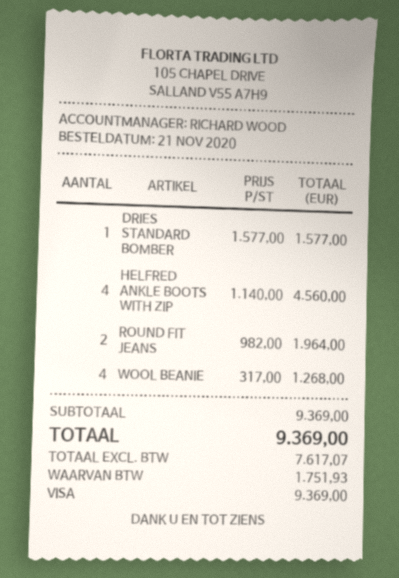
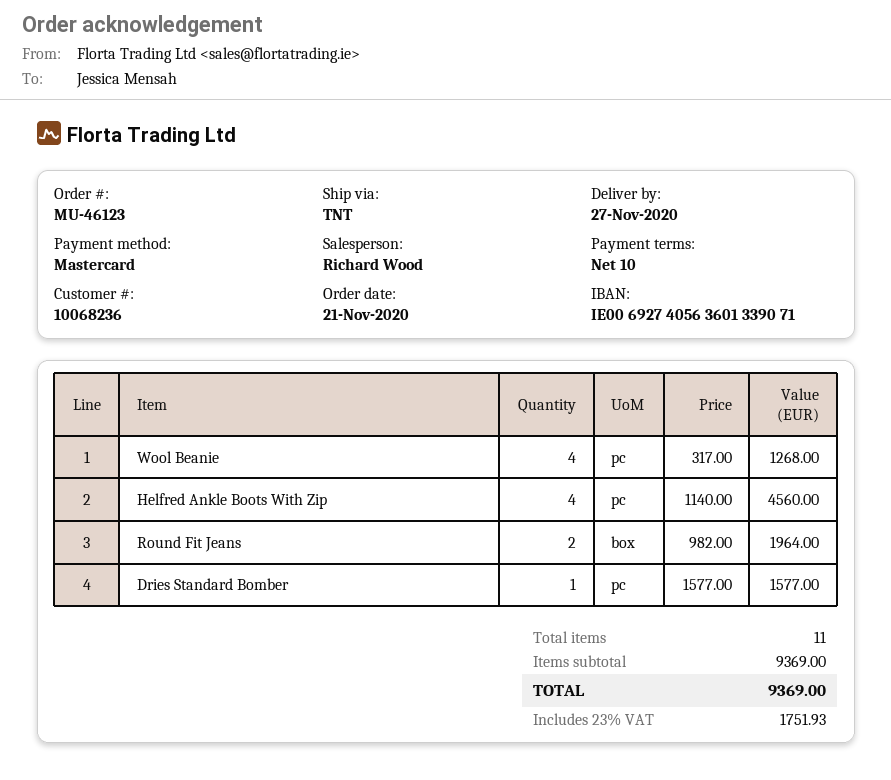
payment method: Visa -> Mastercard

